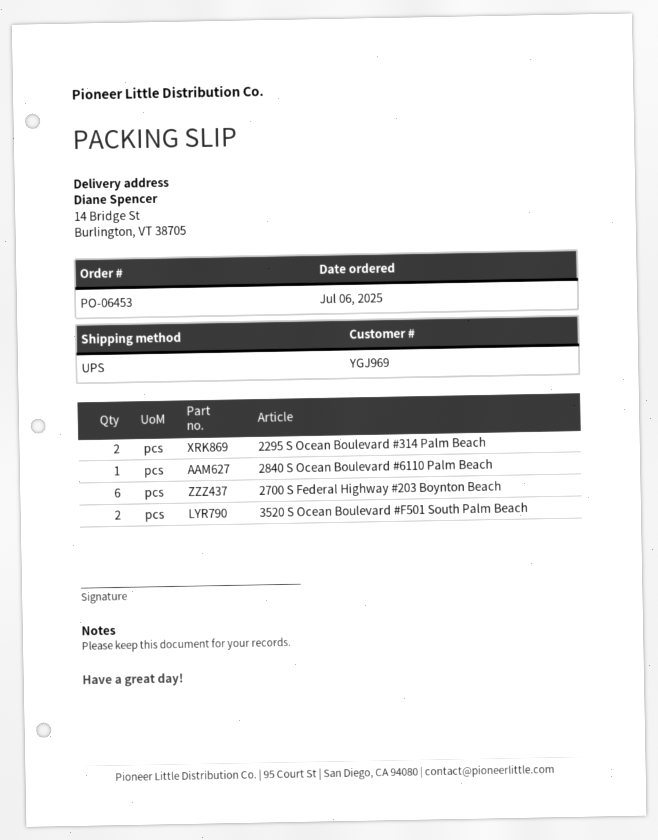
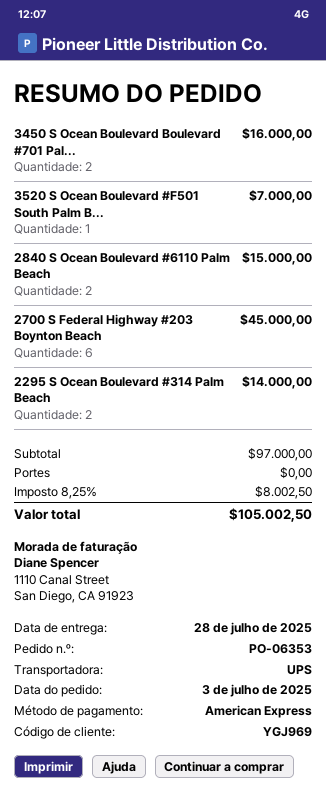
order number: PO-06453 -> PO-06353
order date: 2025-07-06 -> 2025-07-03
2840 S Ocean Boulevard #6110 Palm Beach: 1 -> 2
3520 S Ocean Boulevard #F501 South Palm Beach: 2 -> 1
3450 S Ocean Boulevard Boulevard #701 Pal...: none -> 2

